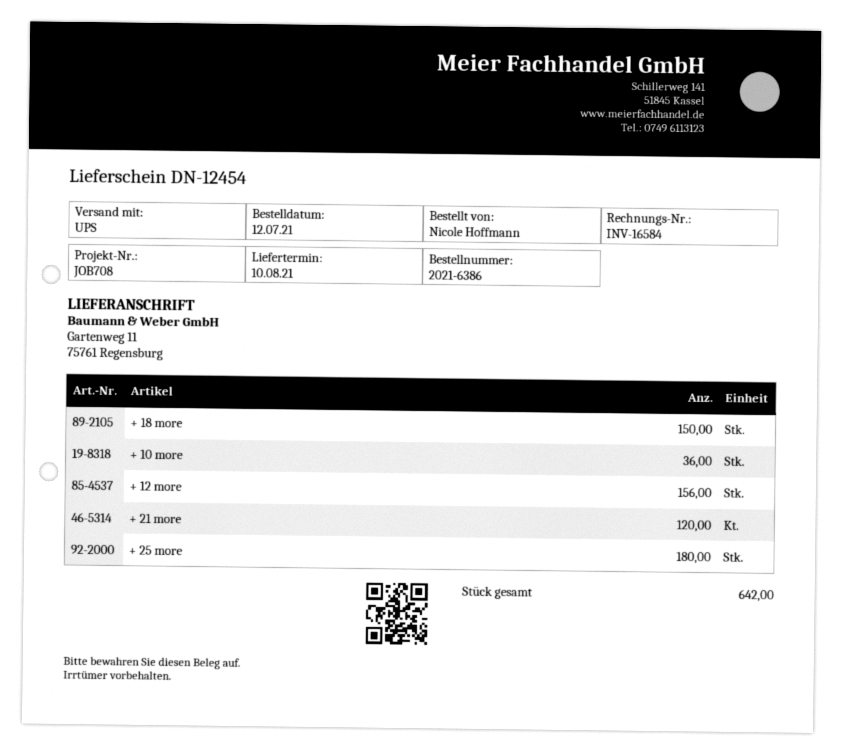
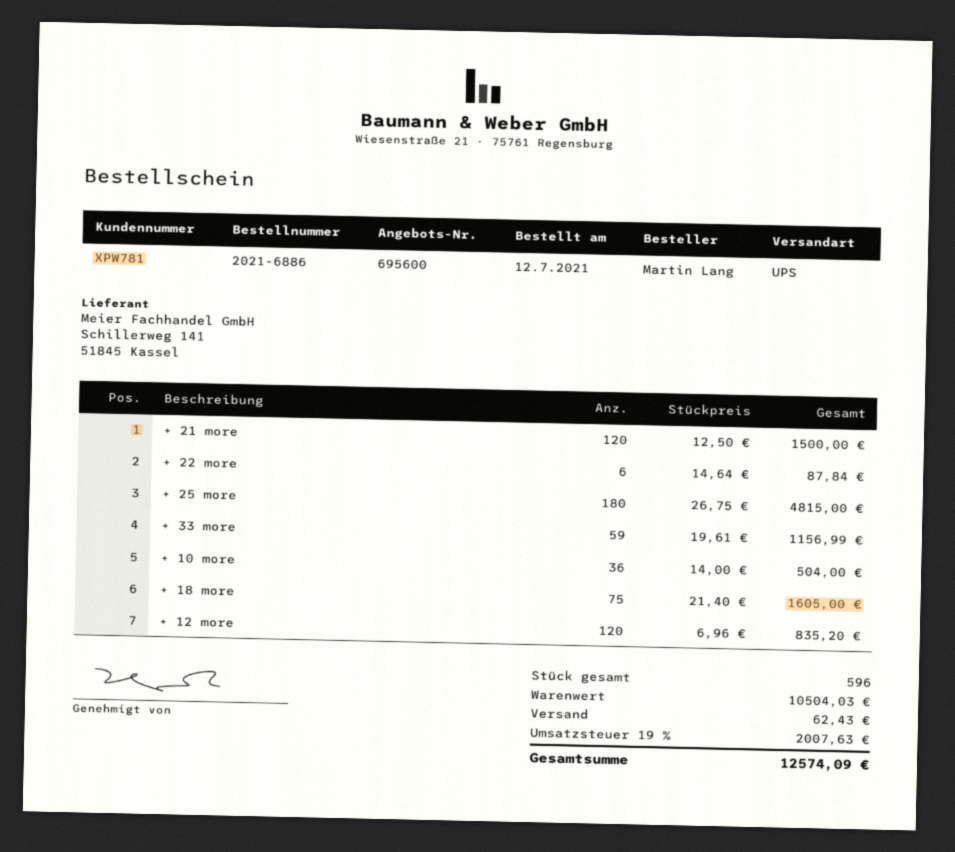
order number: 2021-6386 -> 2021-6886
ordered by: Nicole Hoffmann -> Martin Lang
+ 18 more: 150 -> 75
+ 12 more: 156 -> 120
+ 22 more: none -> 6
+ 33 more: none -> 59
total quantity: 642 -> 596

